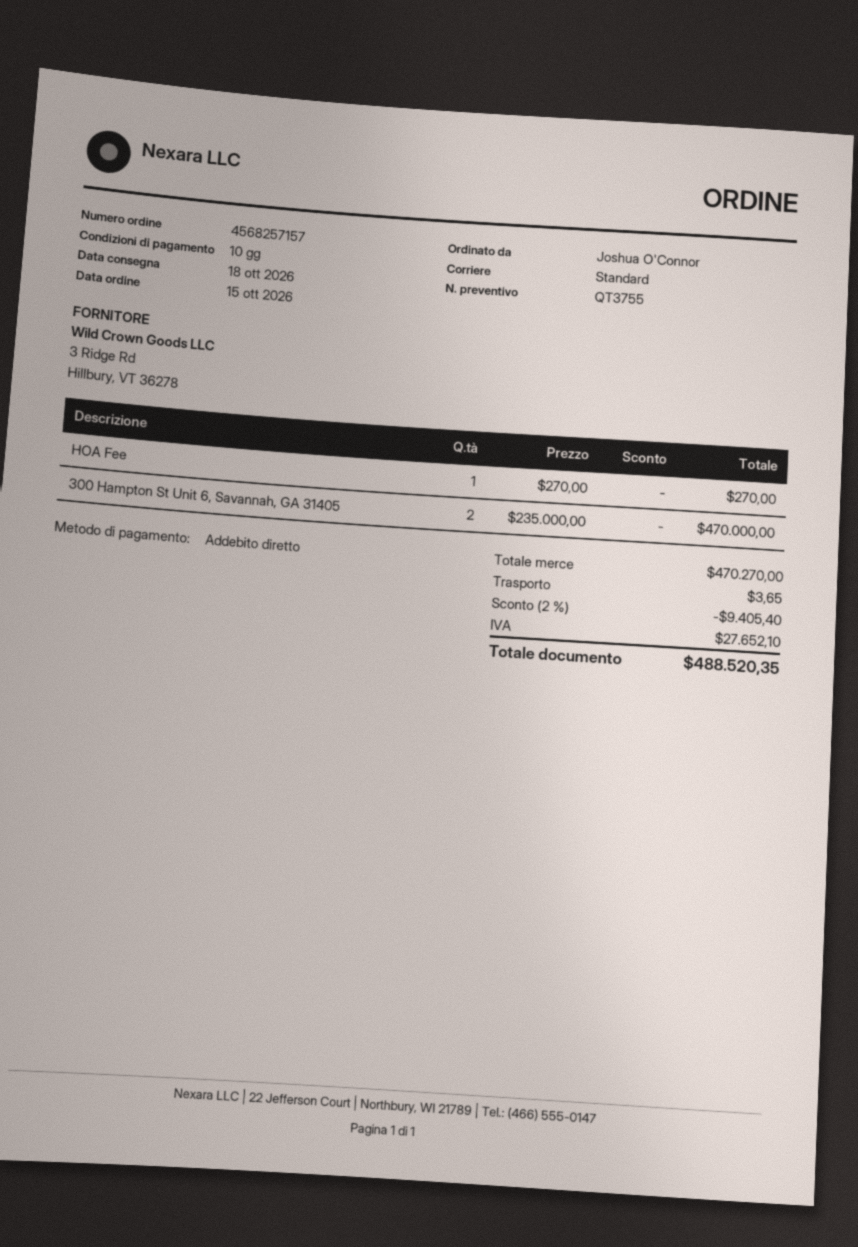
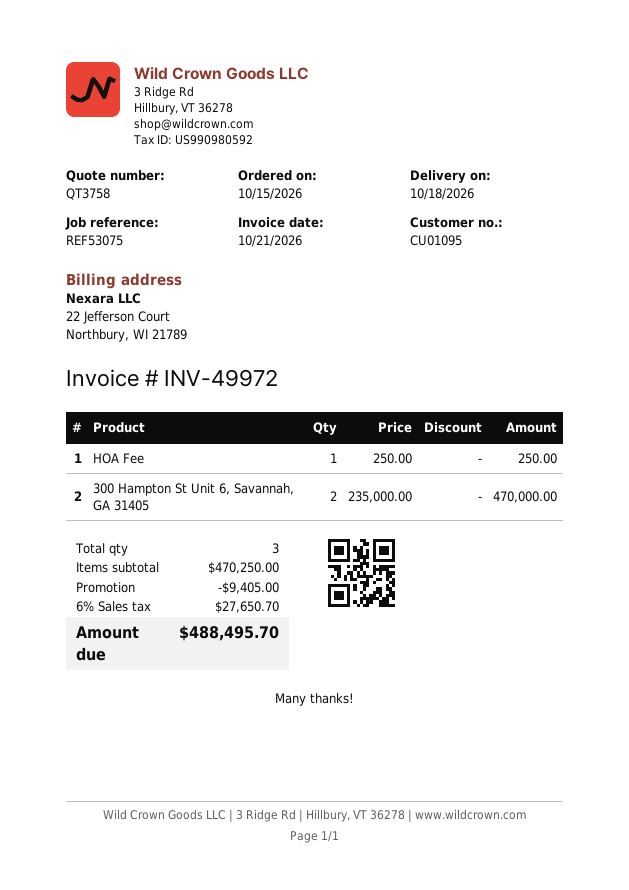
quote number: QT3755 -> QT3758
HOA Fee: 1 x 270.00 = 270.00 -> 1 x 250.00 = 250.00
subtotal: 470270.00 -> 470250.00
discount: 9405.40 -> 9405.00
shipping: 3.65 -> none
tax: 27652.10 -> 27650.70
total: 488520.35 -> 488495.70

